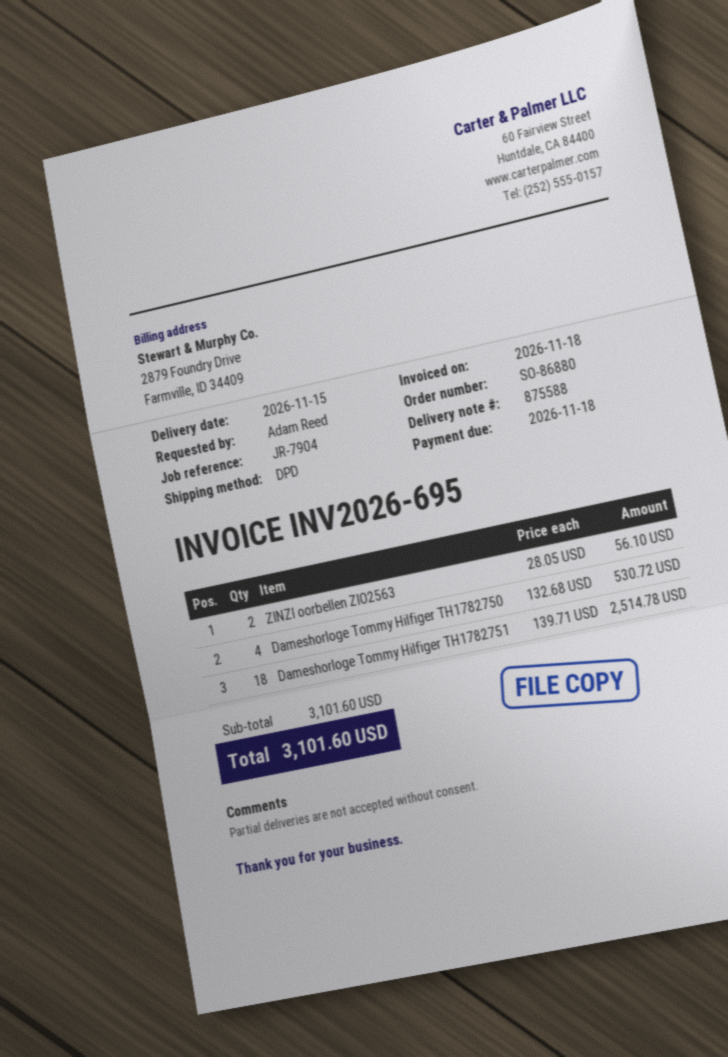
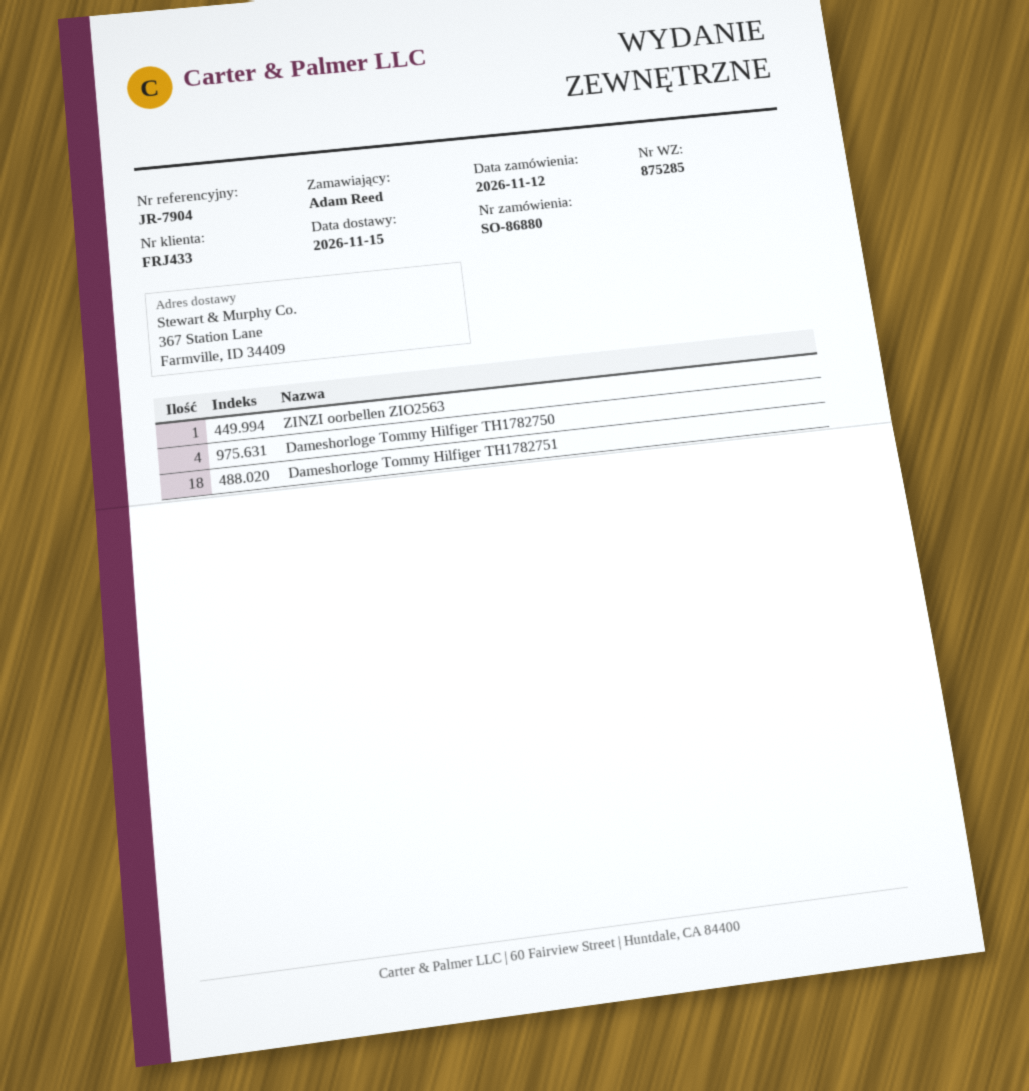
delivery note number: 875588 -> 875285
ZINZI oorbellen ZIO2563: 2 -> 1

